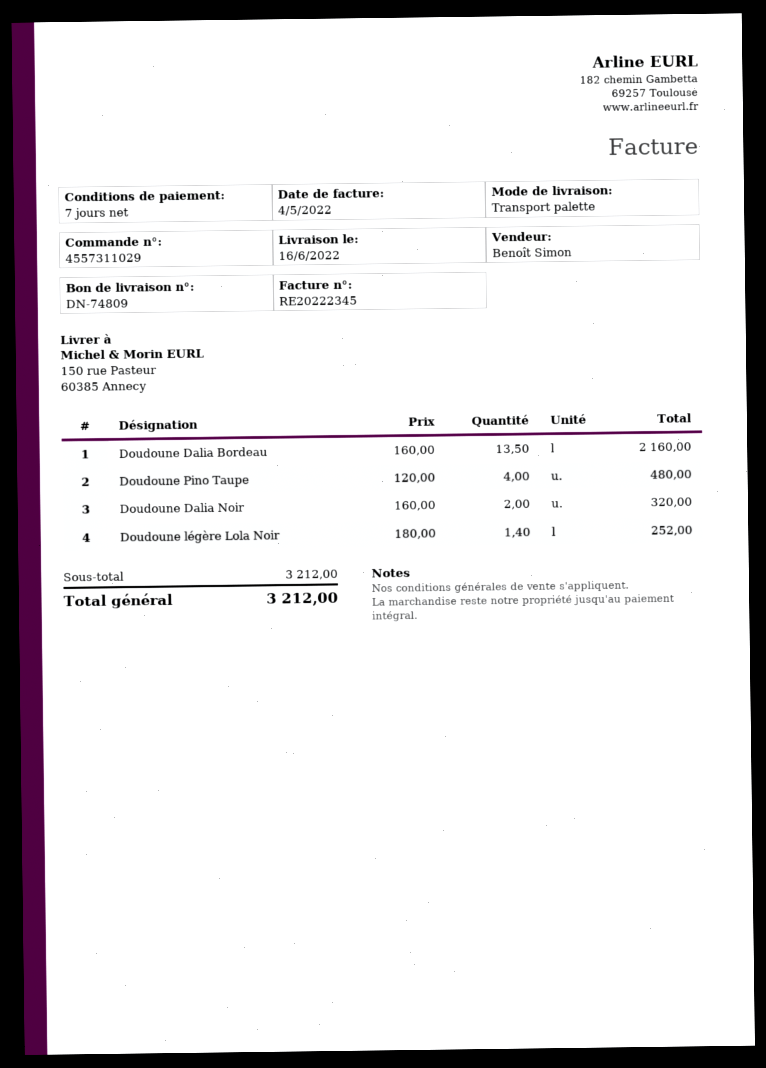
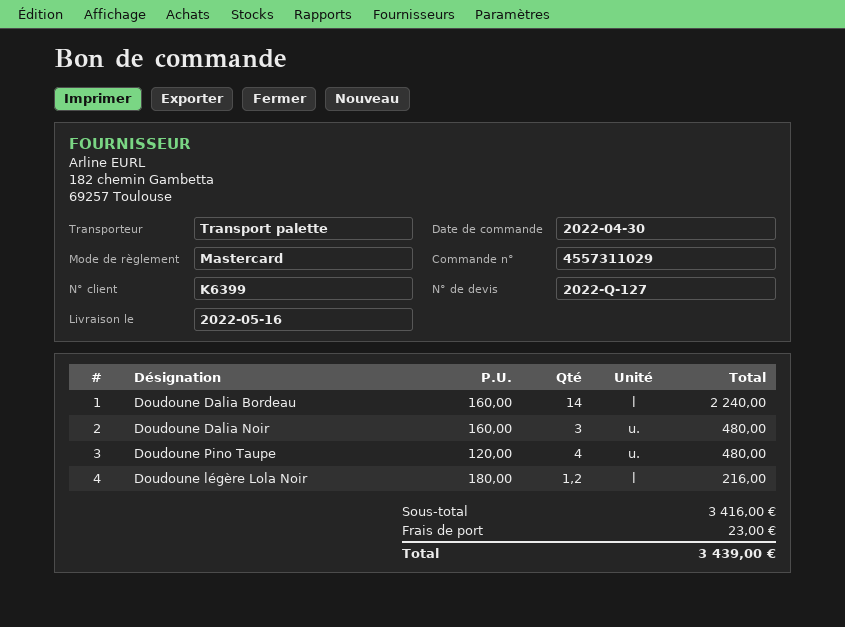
delivery date: 2022-06-16 -> 2022-05-16
Doudoune Dalia Bordeau: 13.5 x 160.00 = 2160.00 -> 14 x 160.00 = 2240.00
Doudoune Dalia Noir: 2 x 160.00 = 320.00 -> 3 x 160.00 = 480.00
Doudoune légère Lola Noir: 1.4 x 180.00 = 252.00 -> 1.2 x 180.00 = 216.00
subtotal: 3212.00 -> 3416.00
shipping: none -> 23.00
total: 3212.00 -> 3439.00

